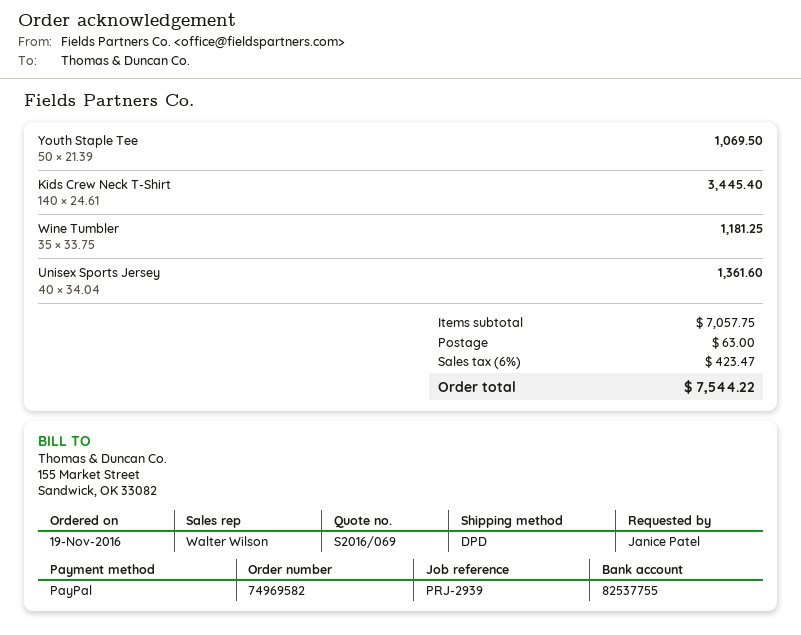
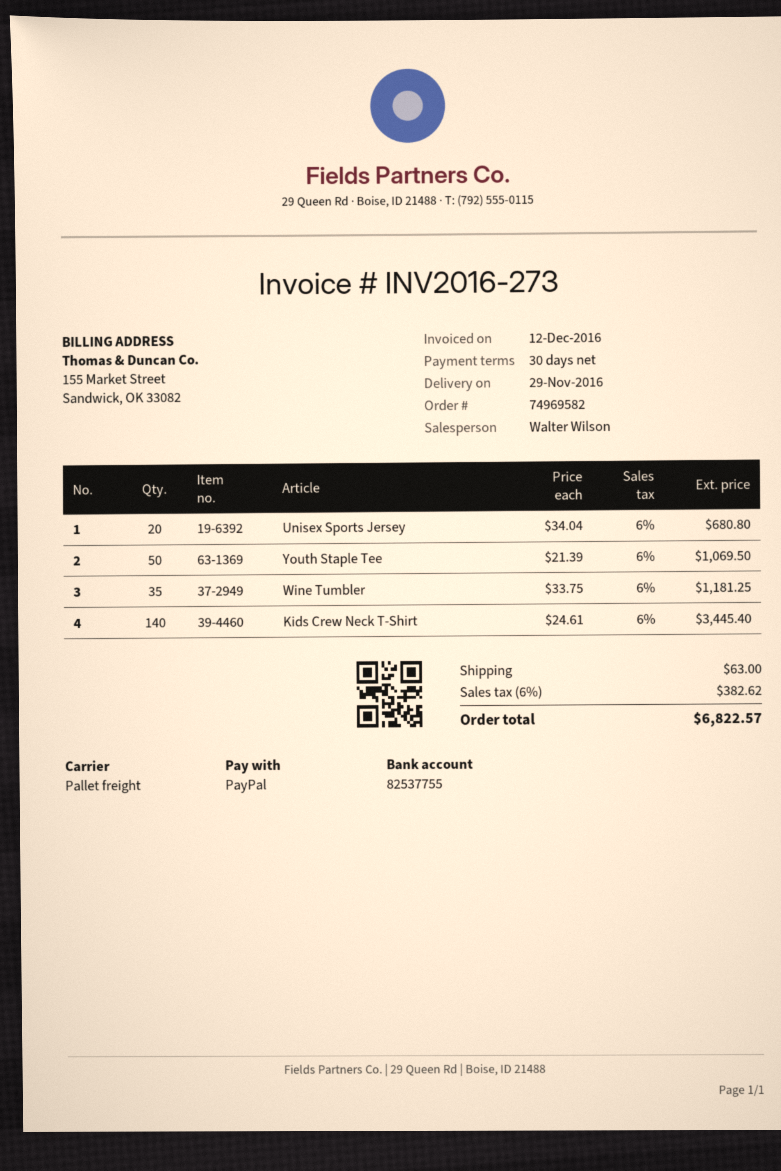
shipping method: DPD -> pallet freight
Unisex Sports Jersey: 40 x 34.04 = 1361.60 -> 20 x 34.04 = 680.80
tax: 6% = 423.47 -> 6% = 382.62
total: 7544.22 -> 6822.57

